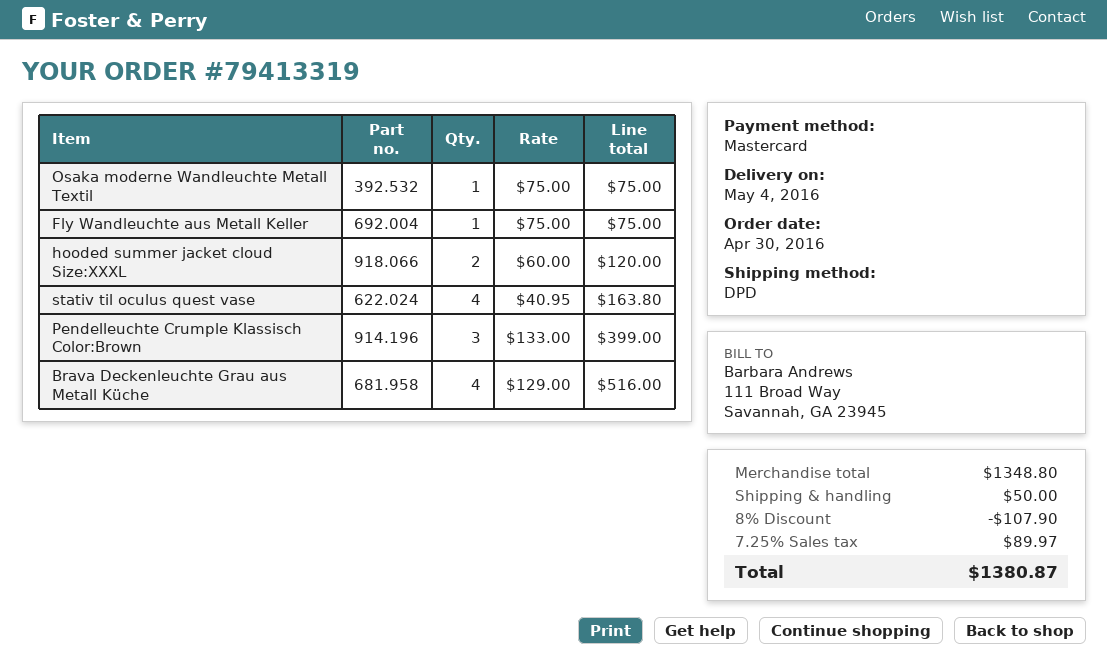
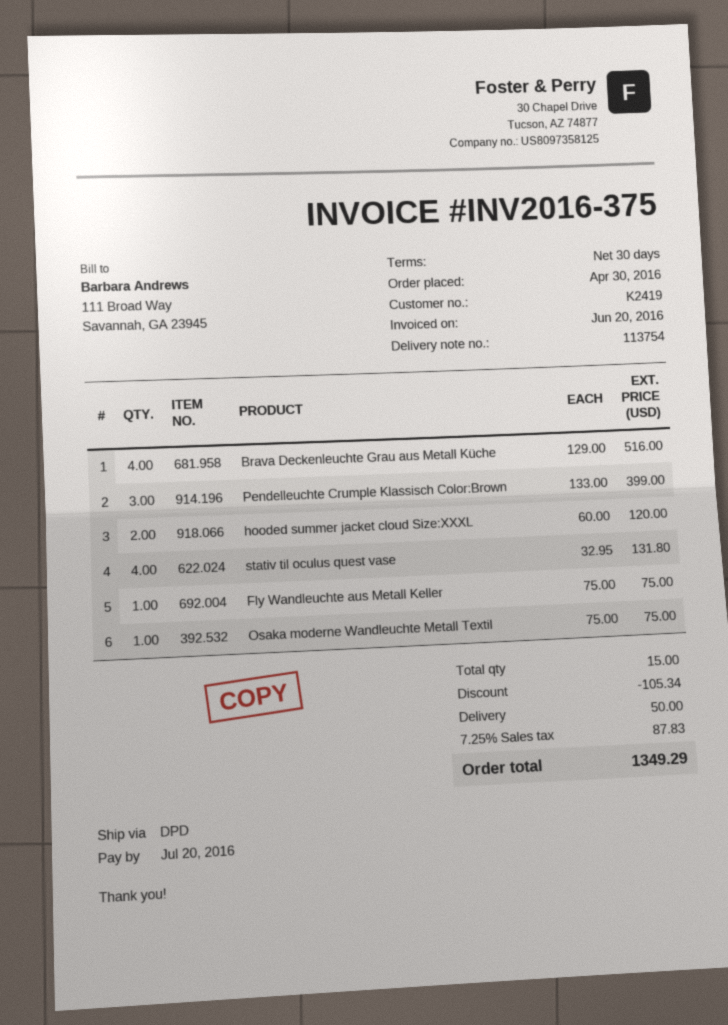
stativ til oculus quest vase: 4 x 40.95 = 163.80 -> 4 x 32.95 = 131.80
discount: 107.90 -> 105.34
tax: 7.25% = 89.97 -> 7.25% = 87.83
total: 1380.87 -> 1349.29

